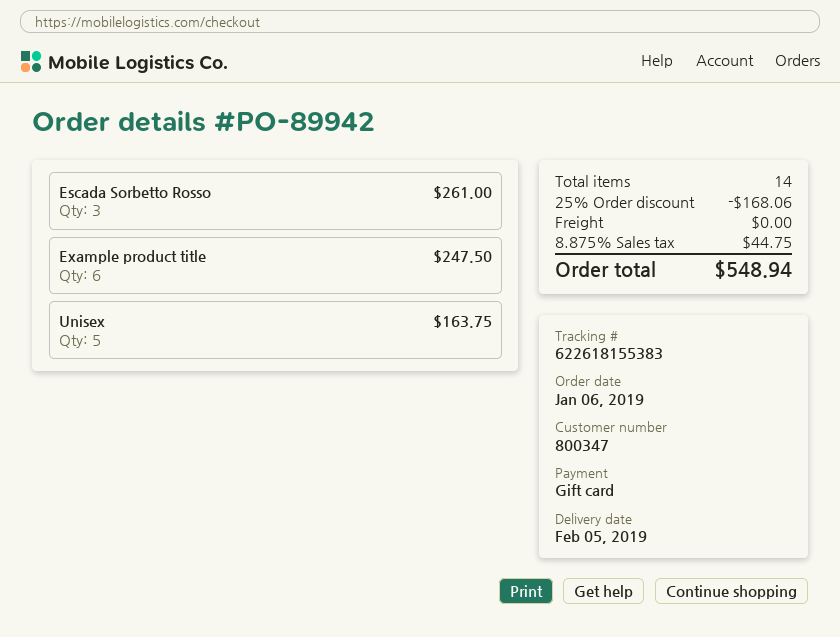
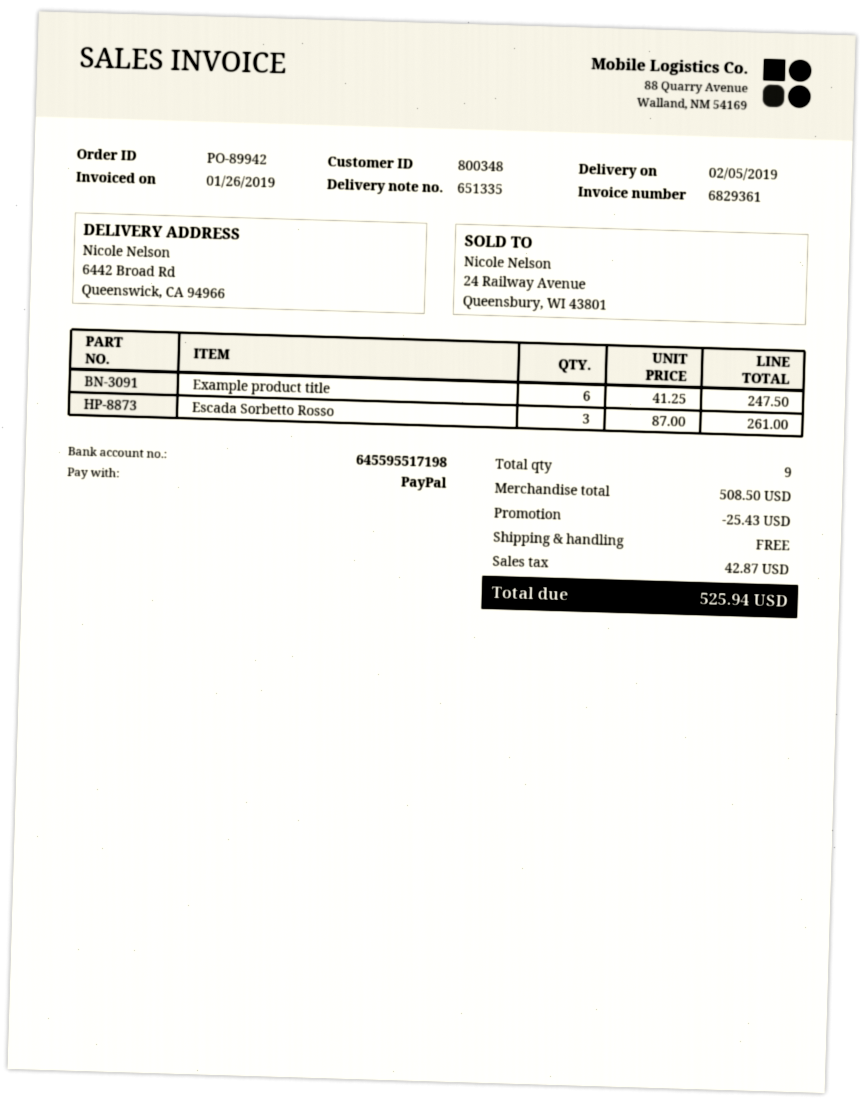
customer number: 800347 -> 800348
payment method: gift card -> PayPal
Unisex: 5 for 163.75 -> none
total quantity: 14 -> 9
discount: 168.06 -> 25.43
tax: 44.75 -> 42.87
total: 548.94 -> 525.94

